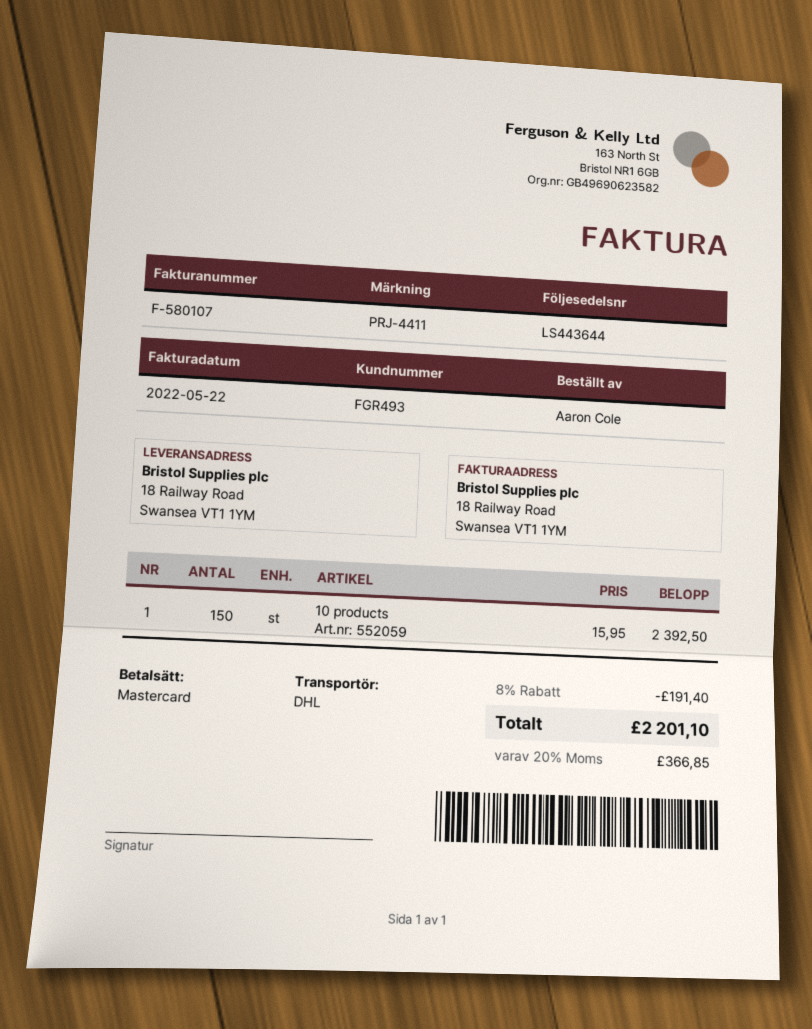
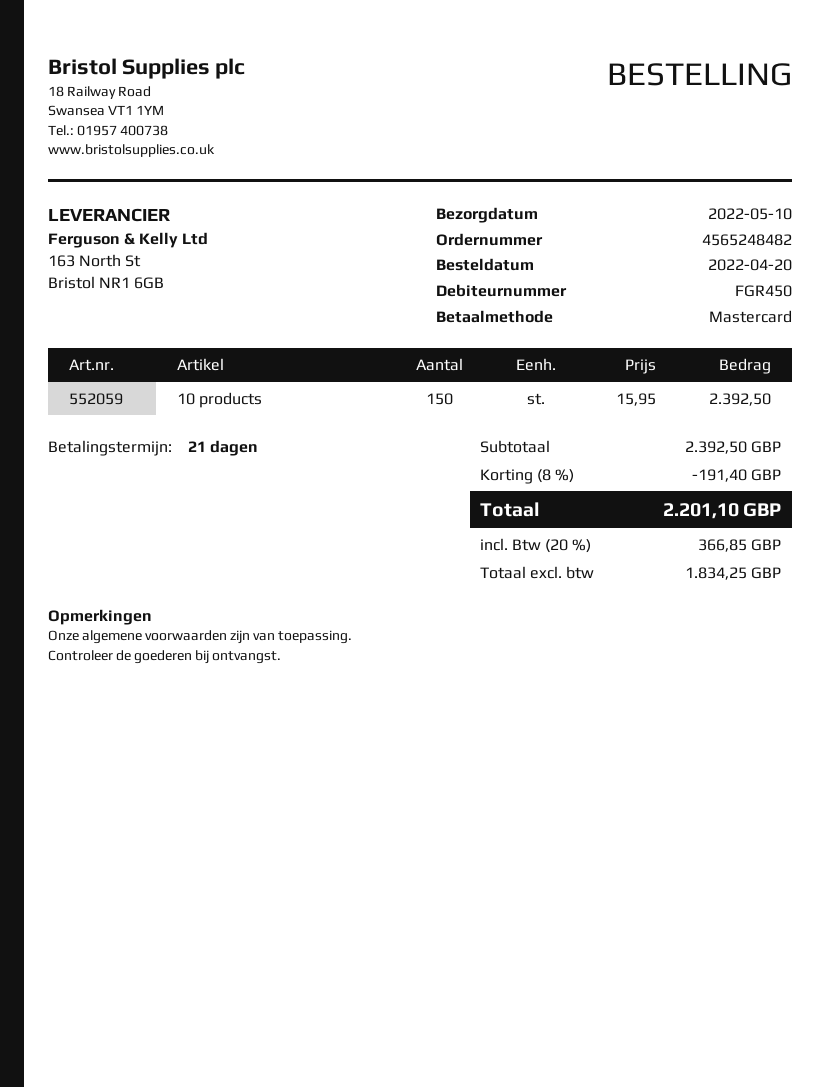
customer number: FGR493 -> FGR450

